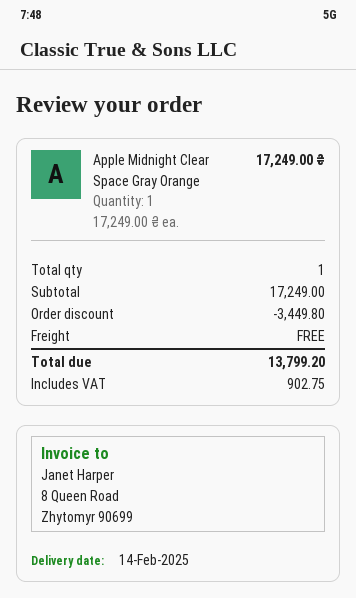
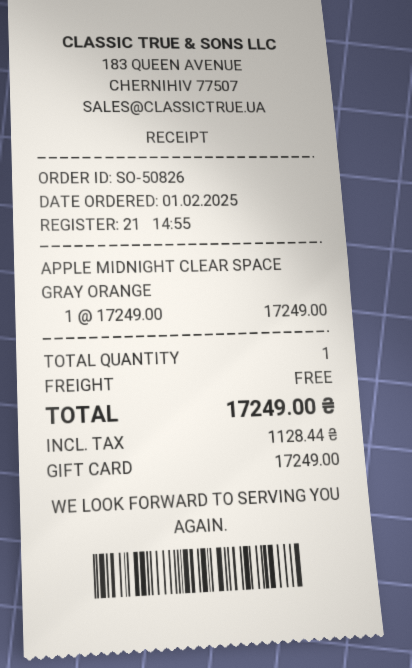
discount: 3449.80 -> none
tax: 902.75 -> 1128.44
total: 13799.20 -> 17249.00

